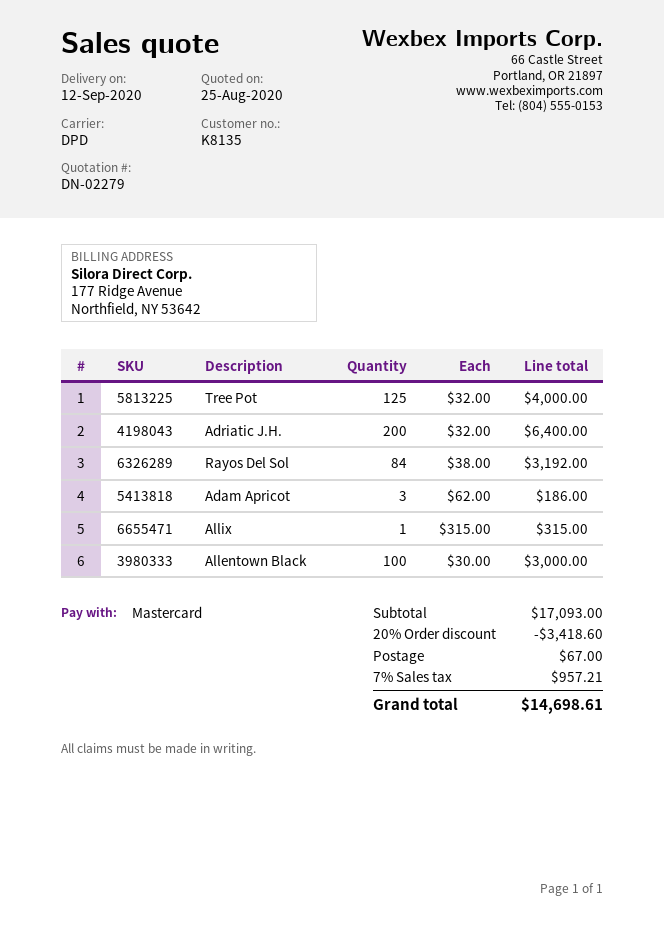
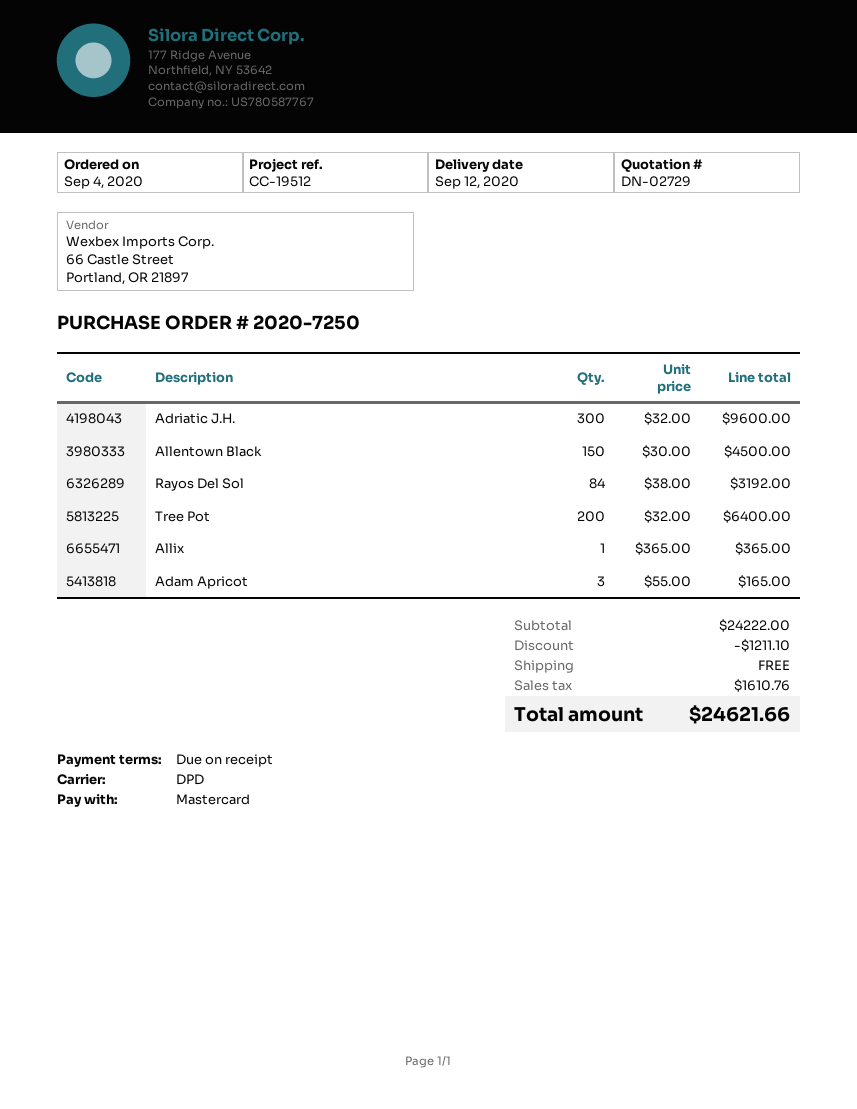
quote number: DN-02279 -> DN-02729
Tree Pot: 125 x 32.00 = 4000.00 -> 200 x 32.00 = 6400.00
Adriatic J.H.: 200 x 32.00 = 6400.00 -> 300 x 32.00 = 9600.00
Adam Apricot: 3 x 62.00 = 186.00 -> 3 x 55.00 = 165.00
Allix: 1 x 315.00 = 315.00 -> 1 x 365.00 = 365.00
Allentown Black: 100 x 30.00 = 3000.00 -> 150 x 30.00 = 4500.00
subtotal: 17093.00 -> 24222.00
discount: 3418.60 -> 1211.10
shipping: 67.00 -> 0.00
tax: 957.21 -> 1610.76
total: 14698.61 -> 24621.66

